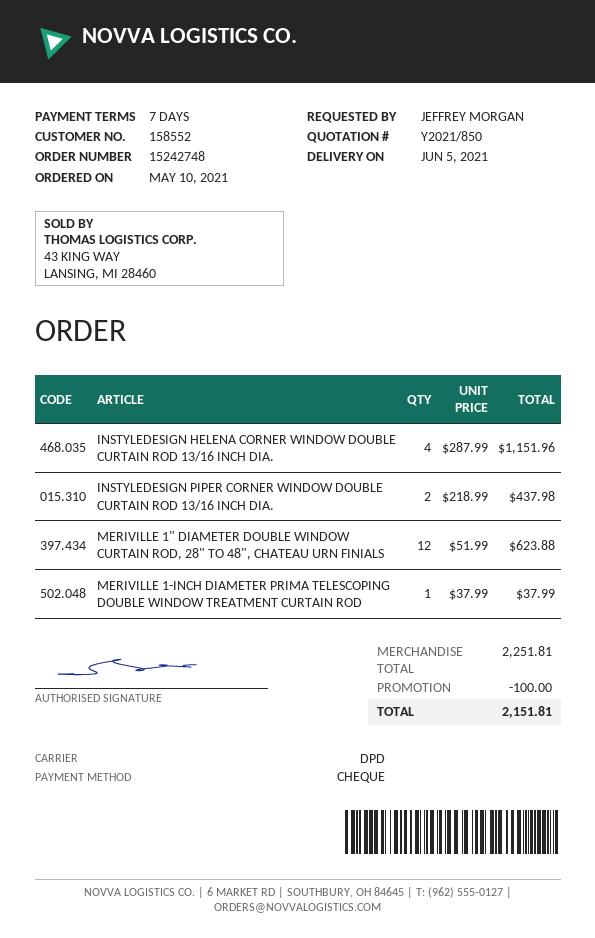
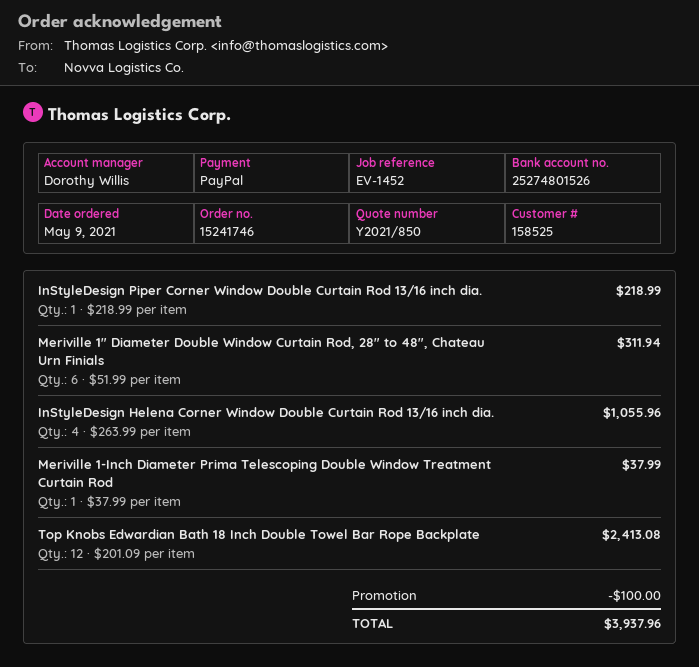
order number: 15242748 -> 15241746
order date: 2021-05-10 -> 2021-05-09
customer number: 158552 -> 158525
payment method: cheque -> PayPal
INSTYLEDESIGN HELENA CORNER WINDOW DOUBLE CURTAIN ROD 13/16 INCH DIA.: 4 x 287.99 = 1151.96 -> 4 x 263.99 = 1055.96
INSTYLEDESIGN PIPER CORNER WINDOW DOUBLE CURTAIN ROD 13/16 INCH DIA.: 2 x 218.99 = 437.98 -> 1 x 218.99 = 218.99
MERIVILLE 1" DIAMETER DOUBLE WINDOW CURTAIN ROD, 28" TO 48", CHATEAU URN FINIALS: 12 x 51.99 = 623.88 -> 6 x 51.99 = 311.94
Top Knobs Edwardian Bath 18 Inch Double Towel Bar Rope Backplate: none -> 12 x 201.09 = 2413.08
total: 2151.81 -> 3937.96

